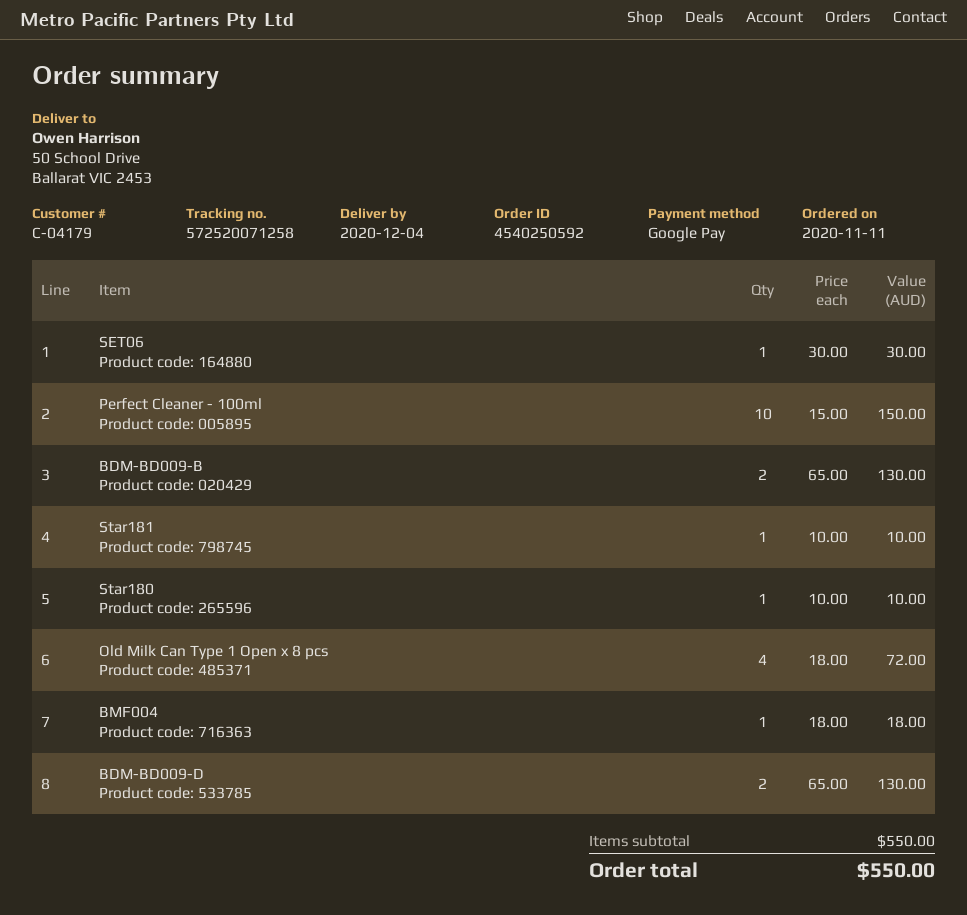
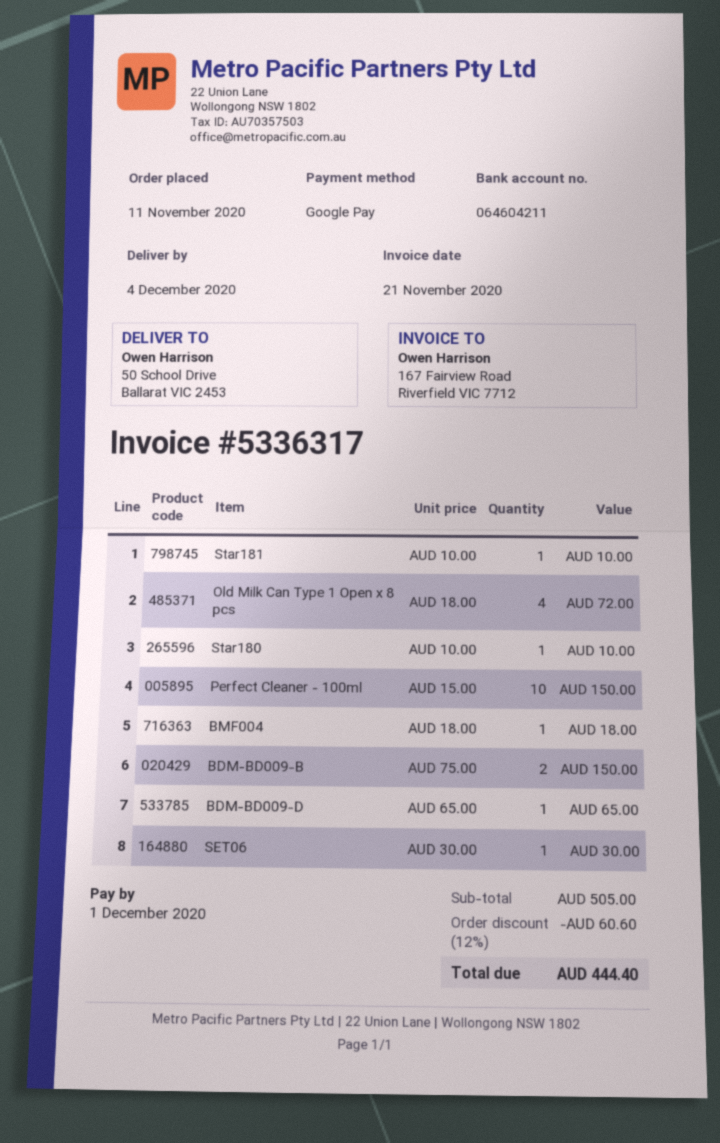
BDM-BD009-B: 2 x 65.00 = 130.00 -> 2 x 75.00 = 150.00
BDM-BD009-D: 2 x 65.00 = 130.00 -> 1 x 65.00 = 65.00
subtotal: 550.00 -> 505.00
discount: none -> 12% = 60.60
total: 550.00 -> 444.40

